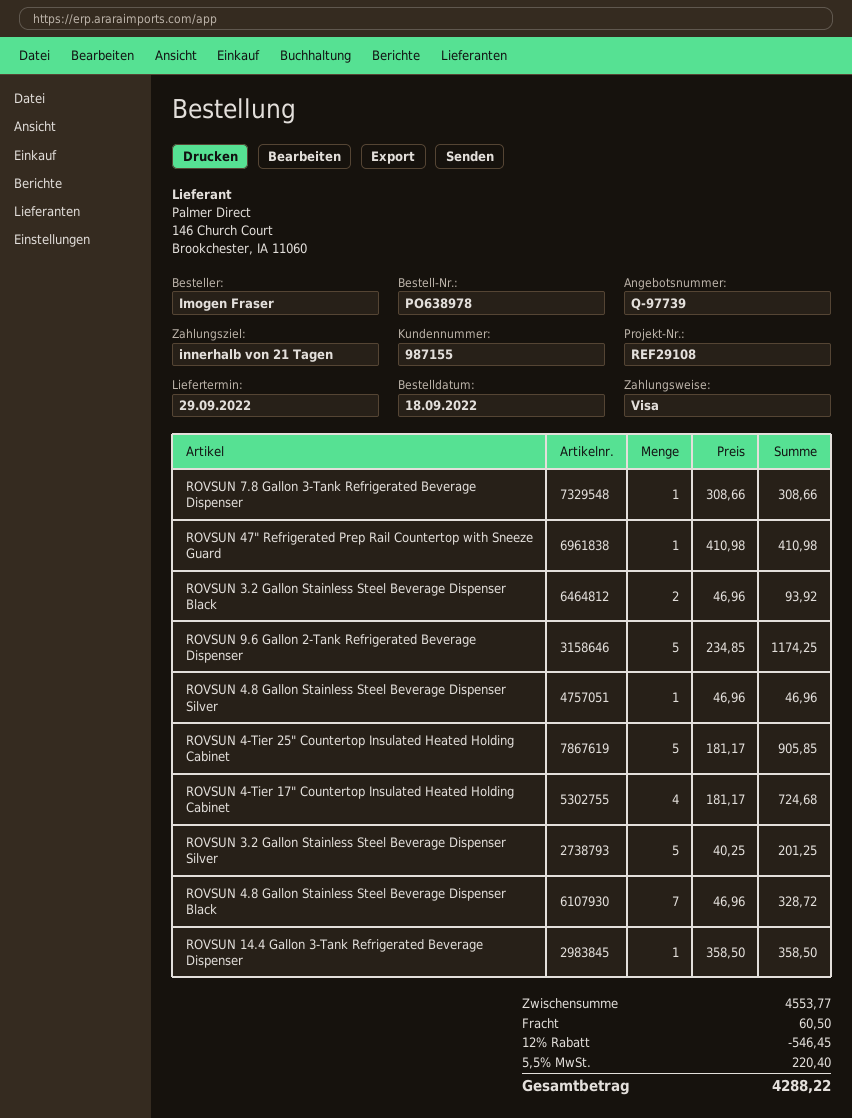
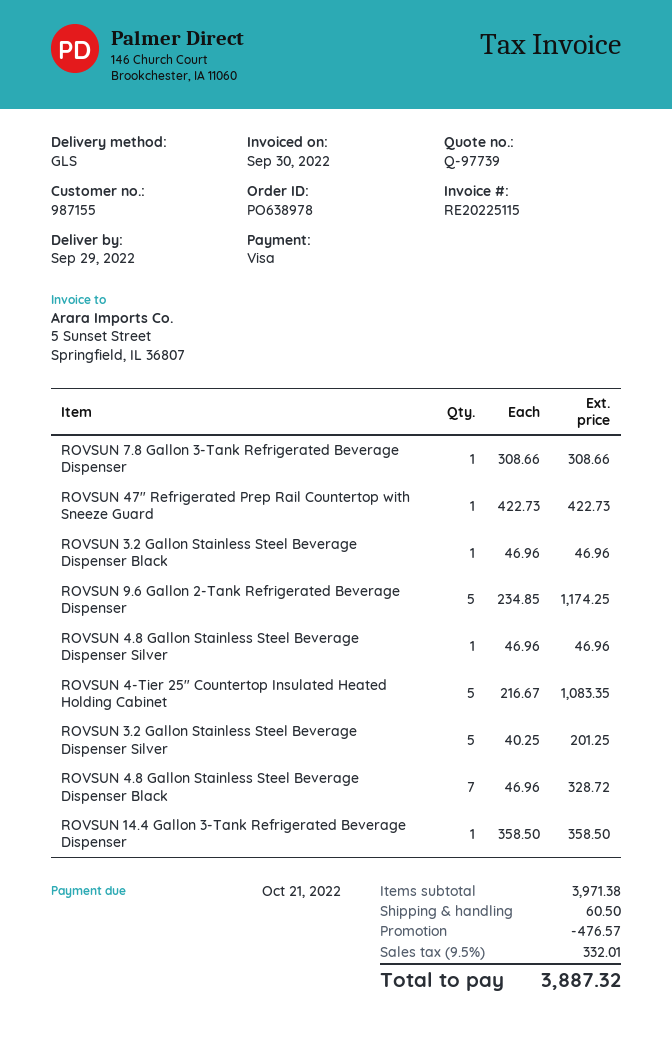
ROVSUN 47" Refrigerated Prep Rail Countertop with Sneeze Guard: 1 x 410.98 = 410.98 -> 1 x 422.73 = 422.73
ROVSUN 3.2 Gallon Stainless Steel Beverage Dispenser Black: 2 x 46.96 = 93.92 -> 1 x 46.96 = 46.96
ROVSUN 4-Tier 25" Countertop Insulated Heated Holding Cabinet: 5 x 181.17 = 905.85 -> 5 x 216.67 = 1083.35
ROVSUN 4-Tier 17" Countertop Insulated Heated Holding Cabinet: 4 x 181.17 = 724.68 -> none
subtotal: 4553.77 -> 3971.38
discount: 546.45 -> 476.57
tax: 5.5% = 220.40 -> 9.5% = 332.01
total: 4288.22 -> 3887.32

